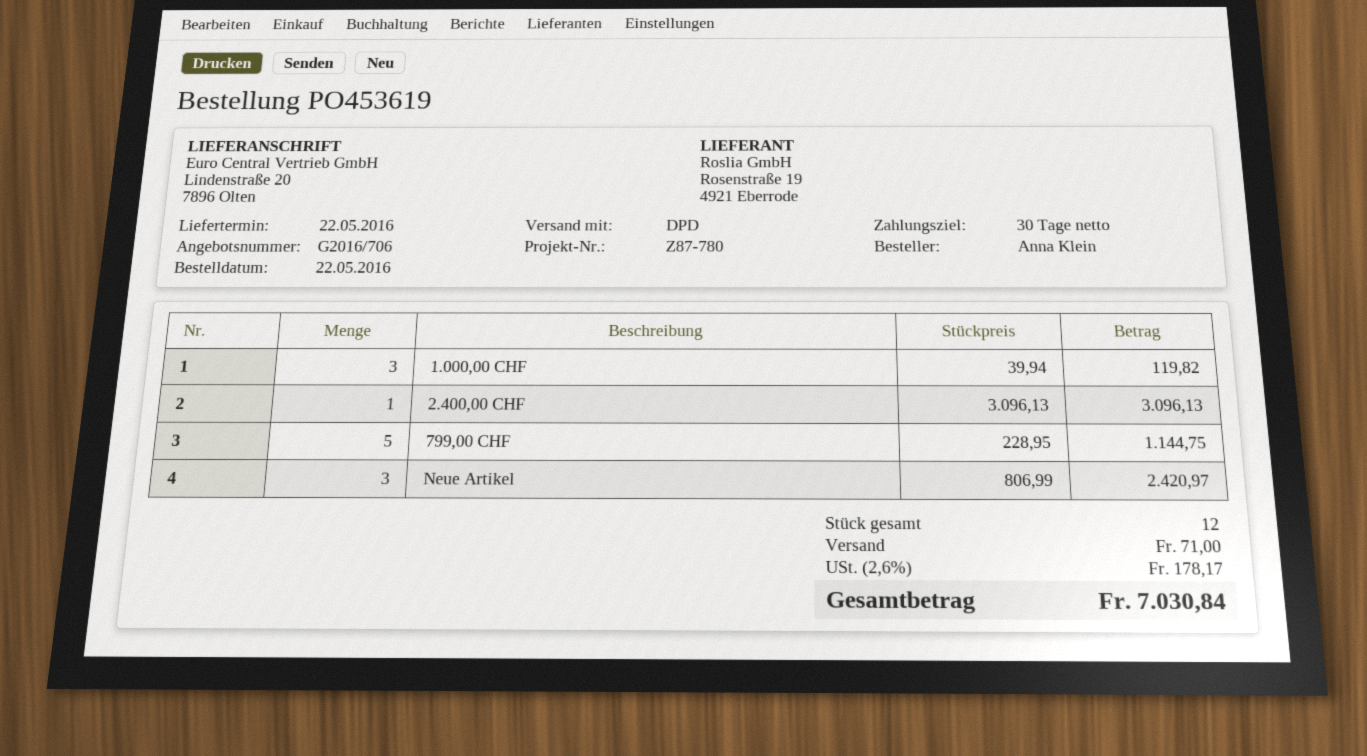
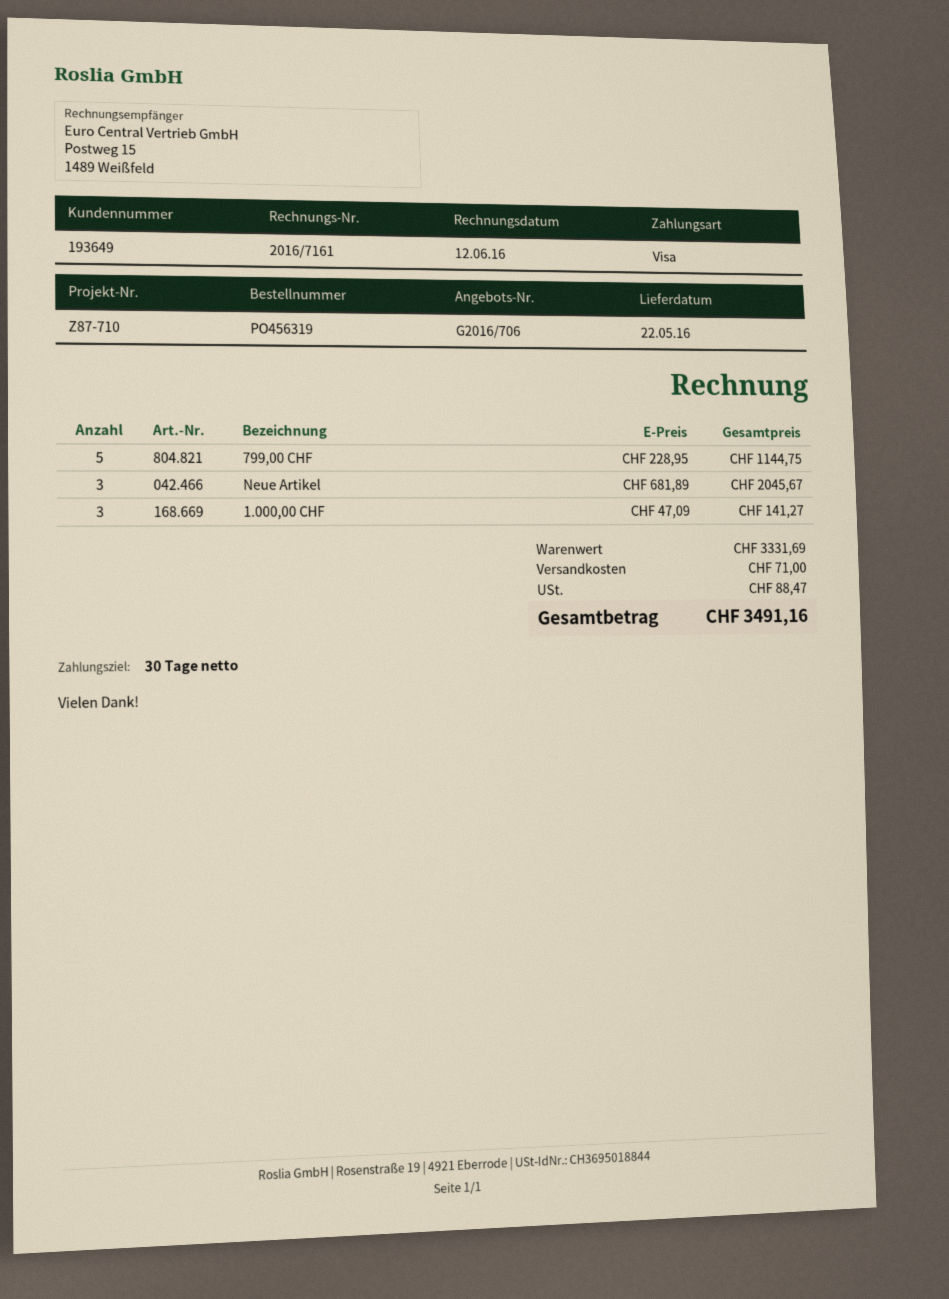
order number: PO453619 -> PO456319
reference: Z87-780 -> Z87-710
1.000,00 CHF: 3 x 39.94 = 119.82 -> 3 x 47.09 = 141.27
2.400,00 CHF: 1 x 3096.13 = 3096.13 -> none
Neue Artikel: 3 x 806.99 = 2420.97 -> 3 x 681.89 = 2045.67
tax: 178.17 -> 88.47
total: 7030.84 -> 3491.16

